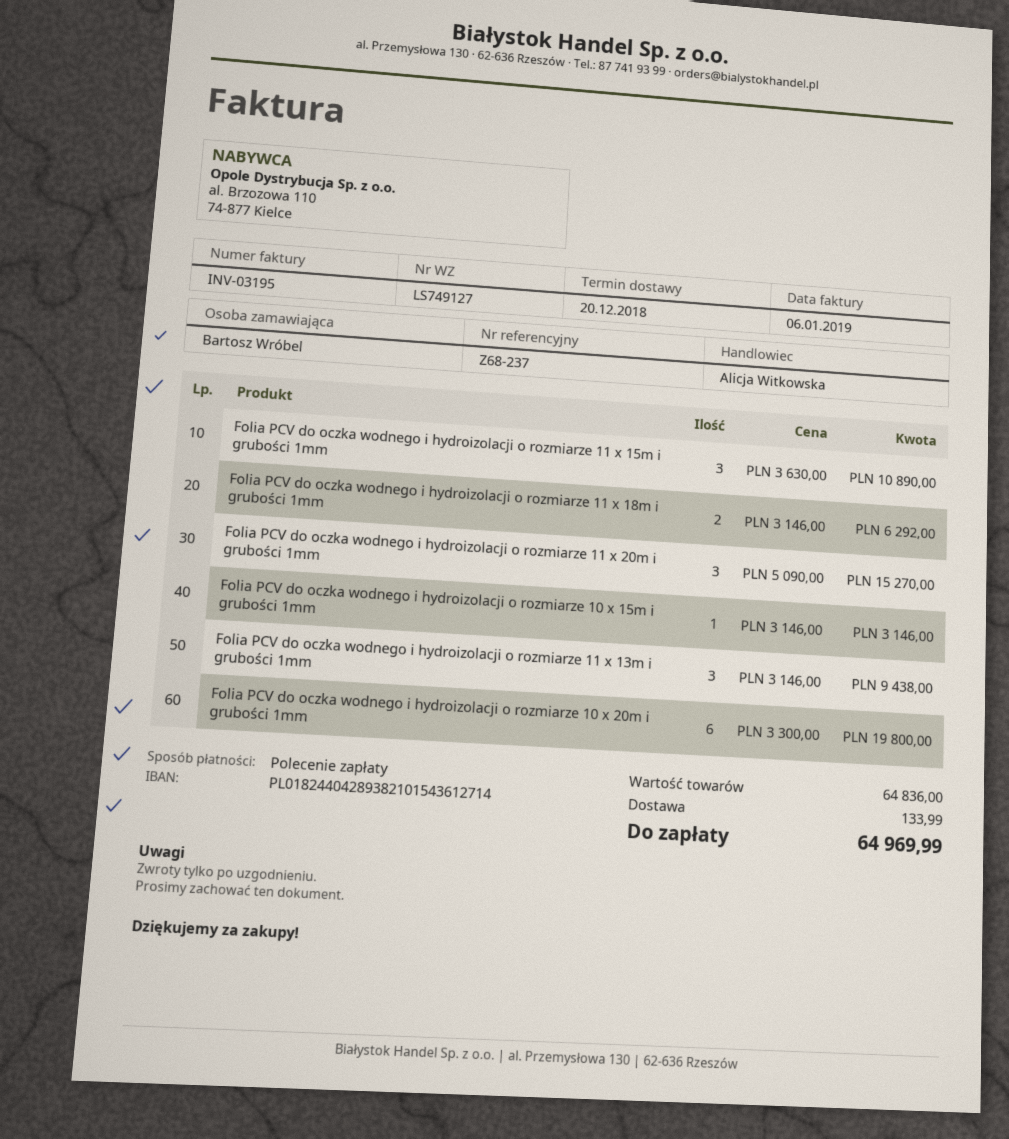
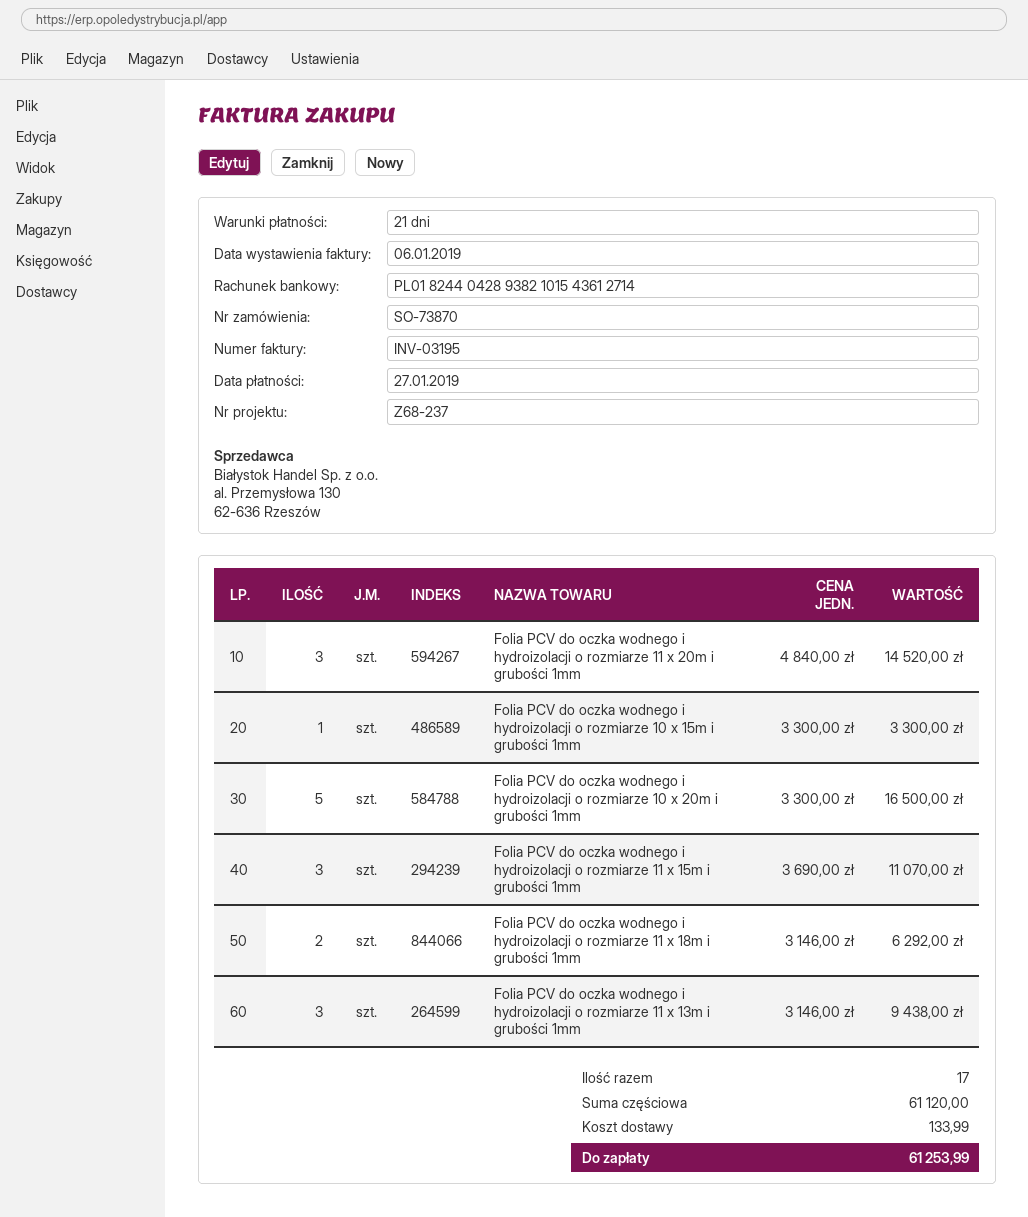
Folia PCV do oczka wodnego i hydroizolacji o rozmiarze 11 x 15m i grubości 1mm: 3 x 3630.00 = 10890.00 -> 3 x 3690.00 = 11070.00
Folia PCV do oczka wodnego i hydroizolacji o rozmiarze 11 x 20m i grubości 1mm: 3 x 5090.00 = 15270.00 -> 3 x 4840.00 = 14520.00
Folia PCV do oczka wodnego i hydroizolacji o rozmiarze 10 x 15m i grubości 1mm: 1 x 3146.00 = 3146.00 -> 1 x 3300.00 = 3300.00
Folia PCV do oczka wodnego i hydroizolacji o rozmiarze 10 x 20m i grubości 1mm: 6 x 3300.00 = 19800.00 -> 5 x 3300.00 = 16500.00
subtotal: 64836.00 -> 61120.00
total: 64969.99 -> 61253.99

